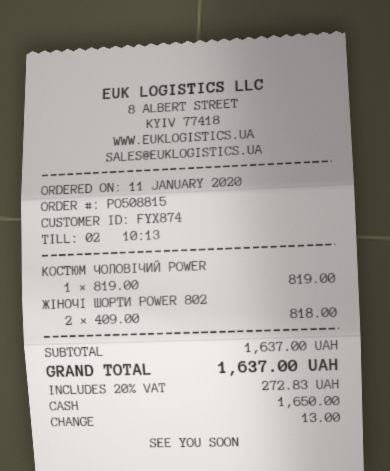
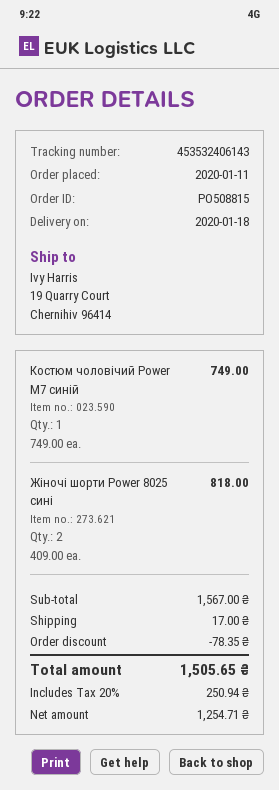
КОСТЮМ ЧОЛОВІЧИЙ POWER: 1 x 819.00 = 819.00 -> 1 x 749.00 = 749.00
subtotal: 1637.00 -> 1567.00
discount: none -> 78.35
shipping: none -> 17.00
tax: 20% = 272.83 -> 20% = 250.94
total: 1637.00 -> 1505.65

